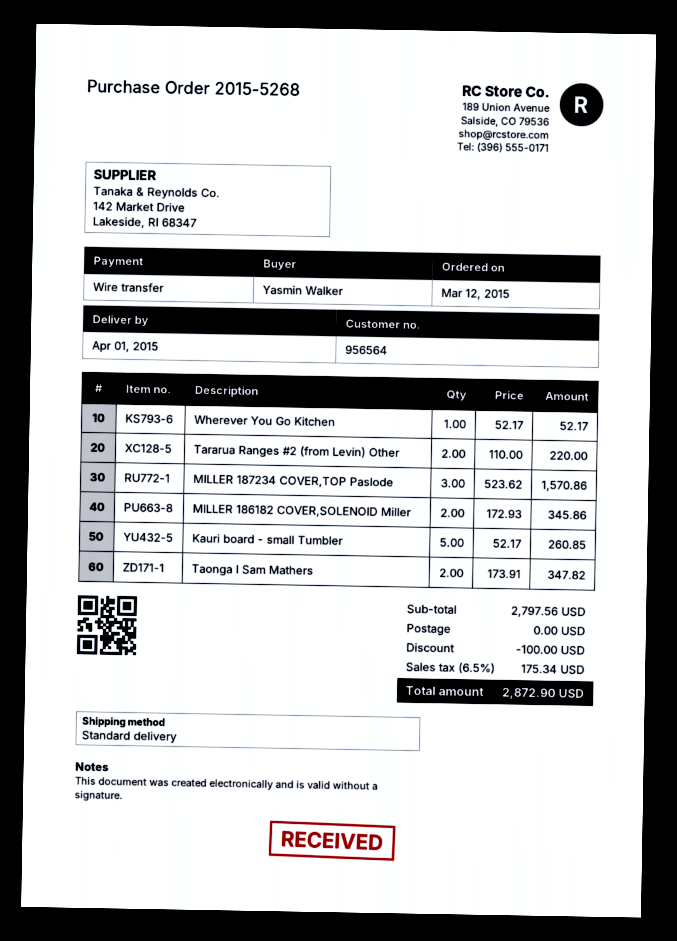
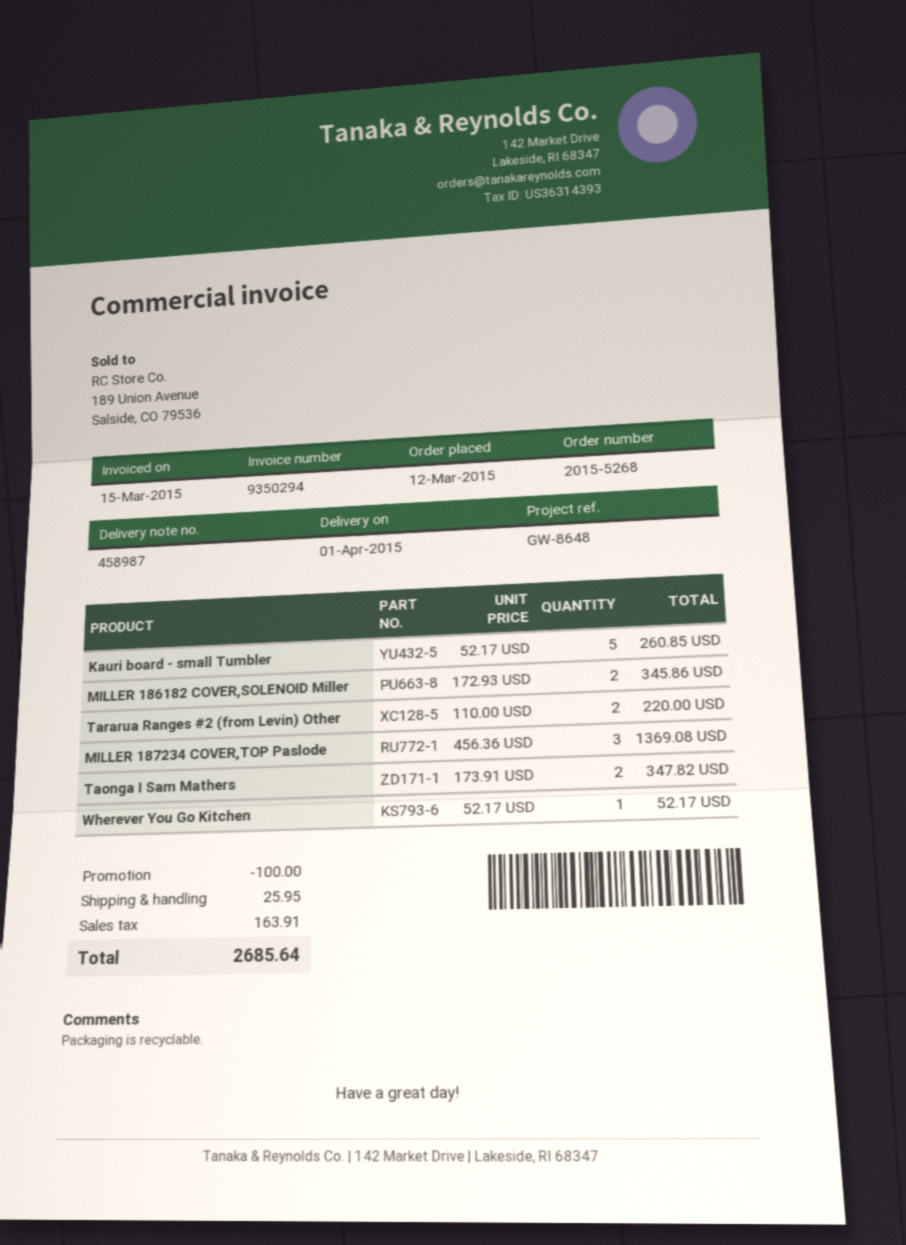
MILLER 187234 COVER,TOP Paslode: 3 x 523.62 = 1570.86 -> 3 x 456.36 = 1369.08
shipping: 0.00 -> 25.95
tax: 175.34 -> 163.91
total: 2872.90 -> 2685.64

